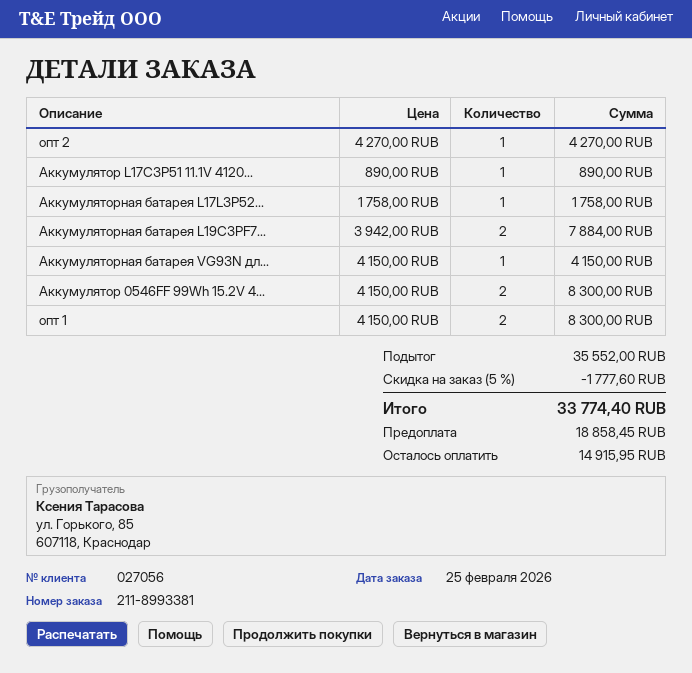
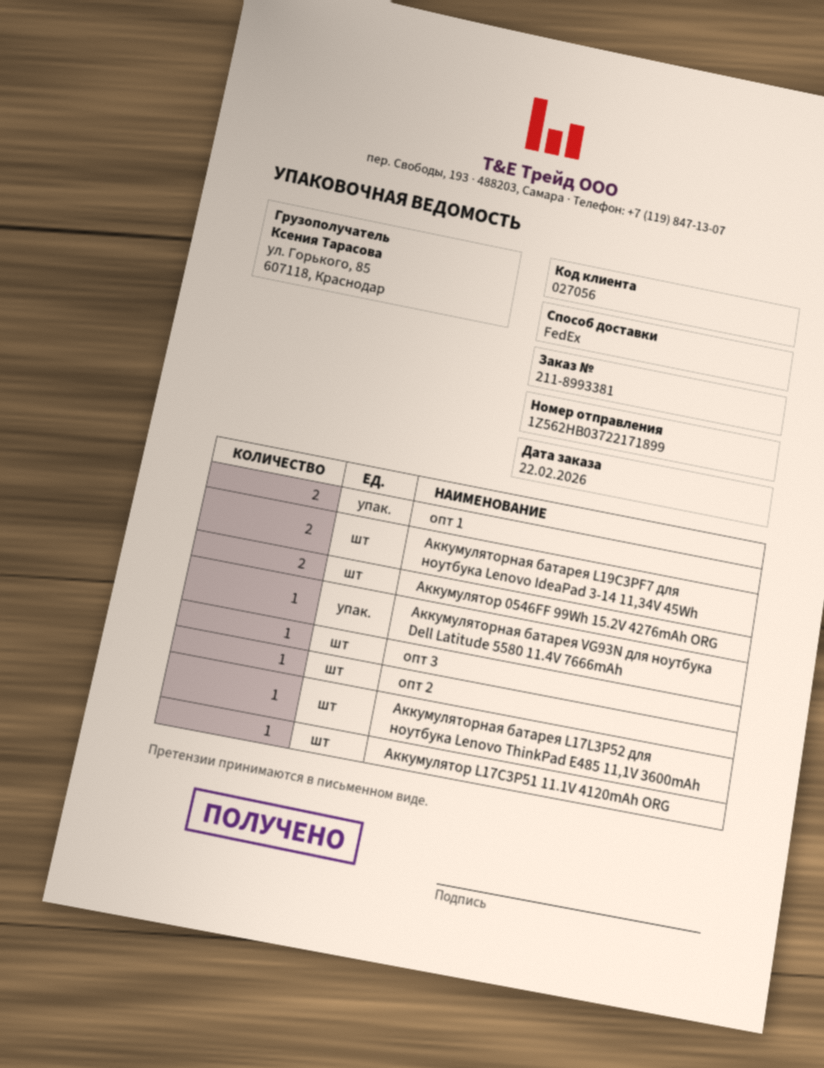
order date: 2026-02-25 -> 2026-02-22
опт 3: none -> 1

